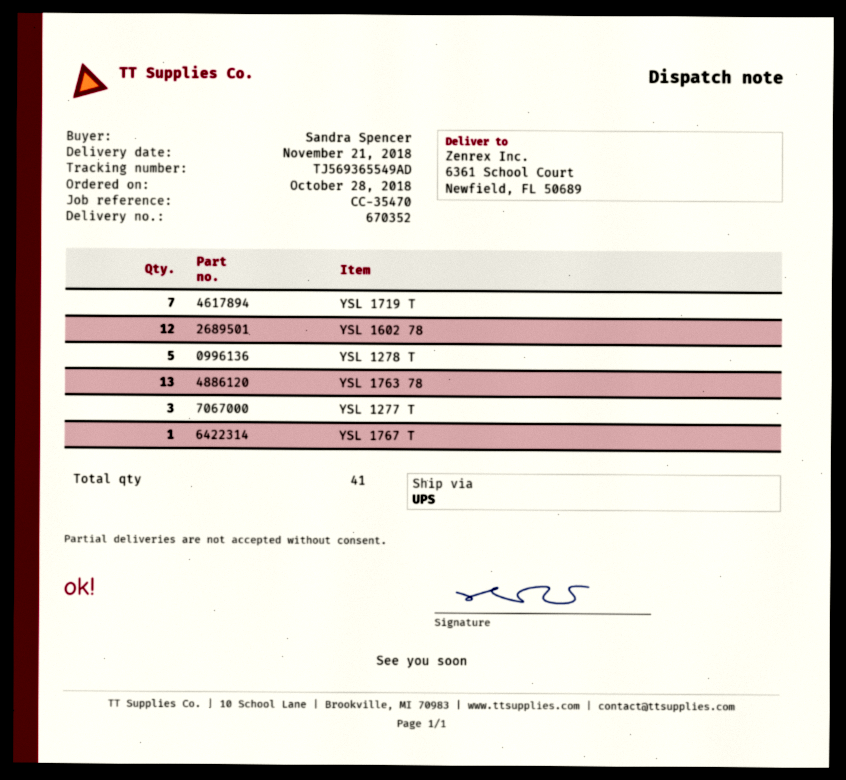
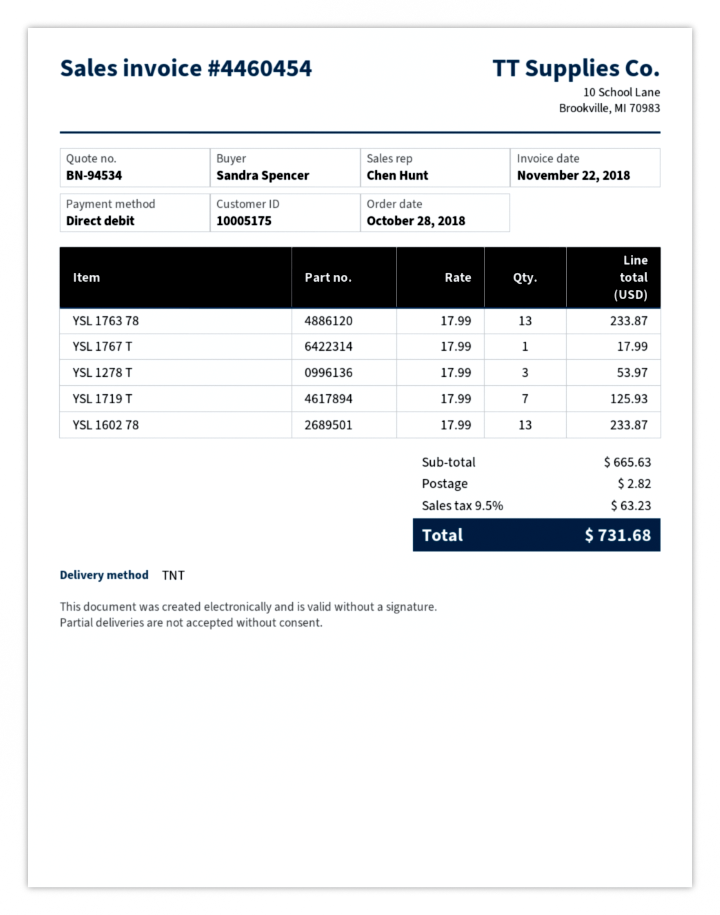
shipping method: UPS -> TNT
YSL 1602 78: 12 -> 13
YSL 1278 T: 5 -> 3
YSL 1277 T: 3 -> none

